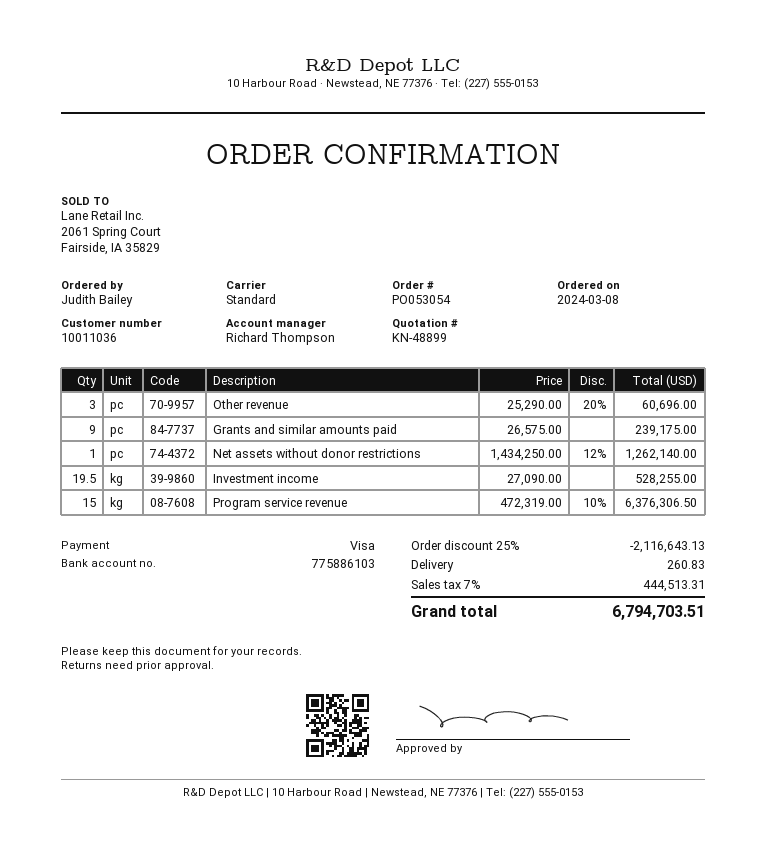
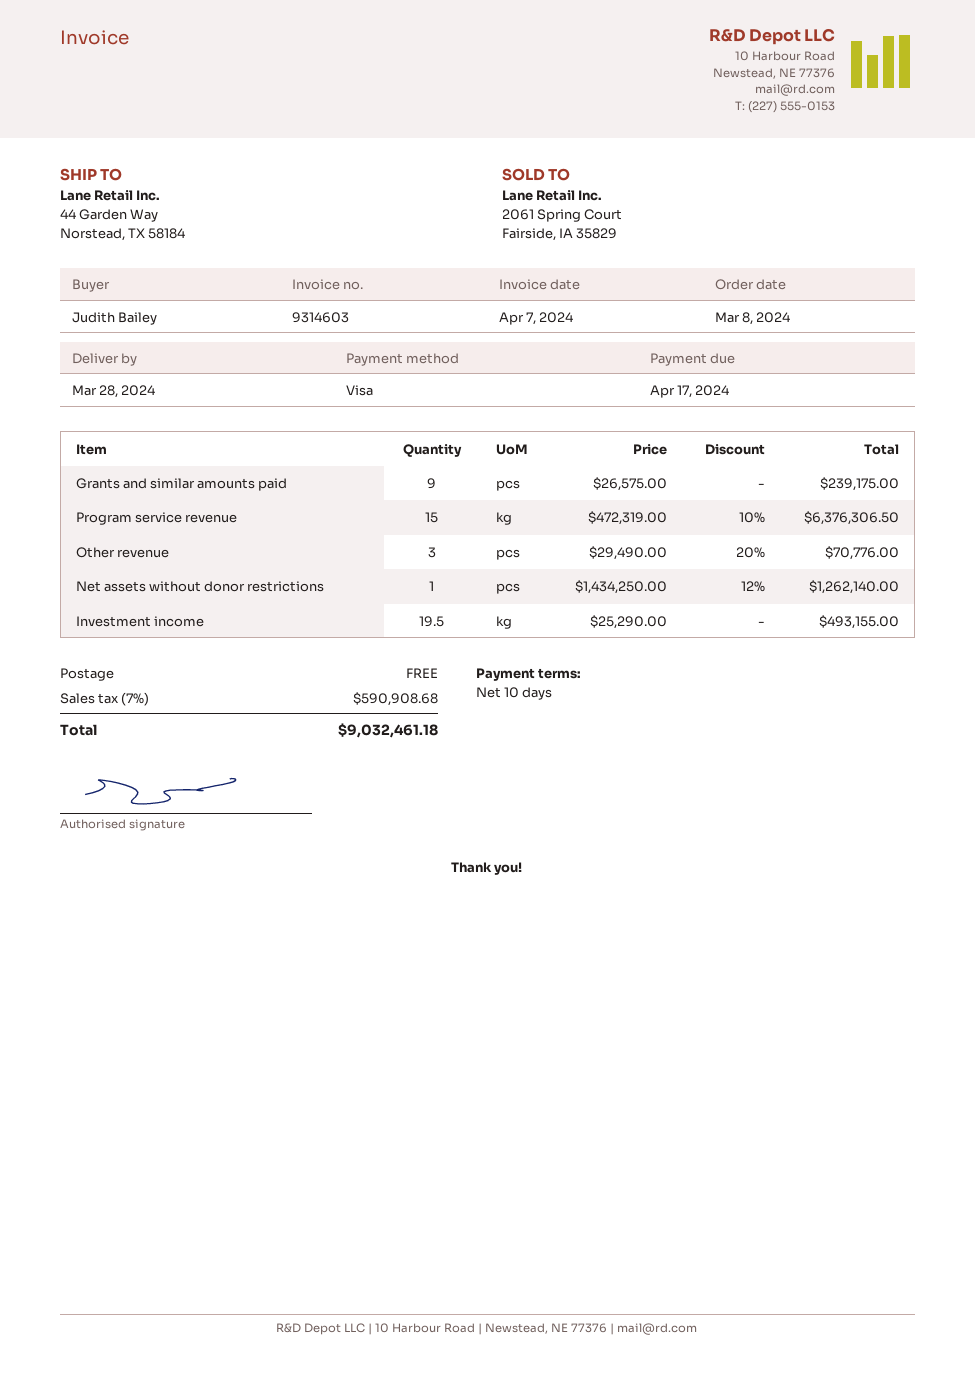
Other revenue: 3 x 25290.00 - 20% = 60696.00 -> 3 x 29490.00 - 20% = 70776.00
Investment income: 19.5 x 27090.00 = 528255.00 -> 19.5 x 25290.00 = 493155.00
discount: 25% = 2116643.13 -> none
shipping: 260.83 -> 0.00
tax: 7% = 444513.31 -> 7% = 590908.68
total: 6794703.51 -> 9032461.18

